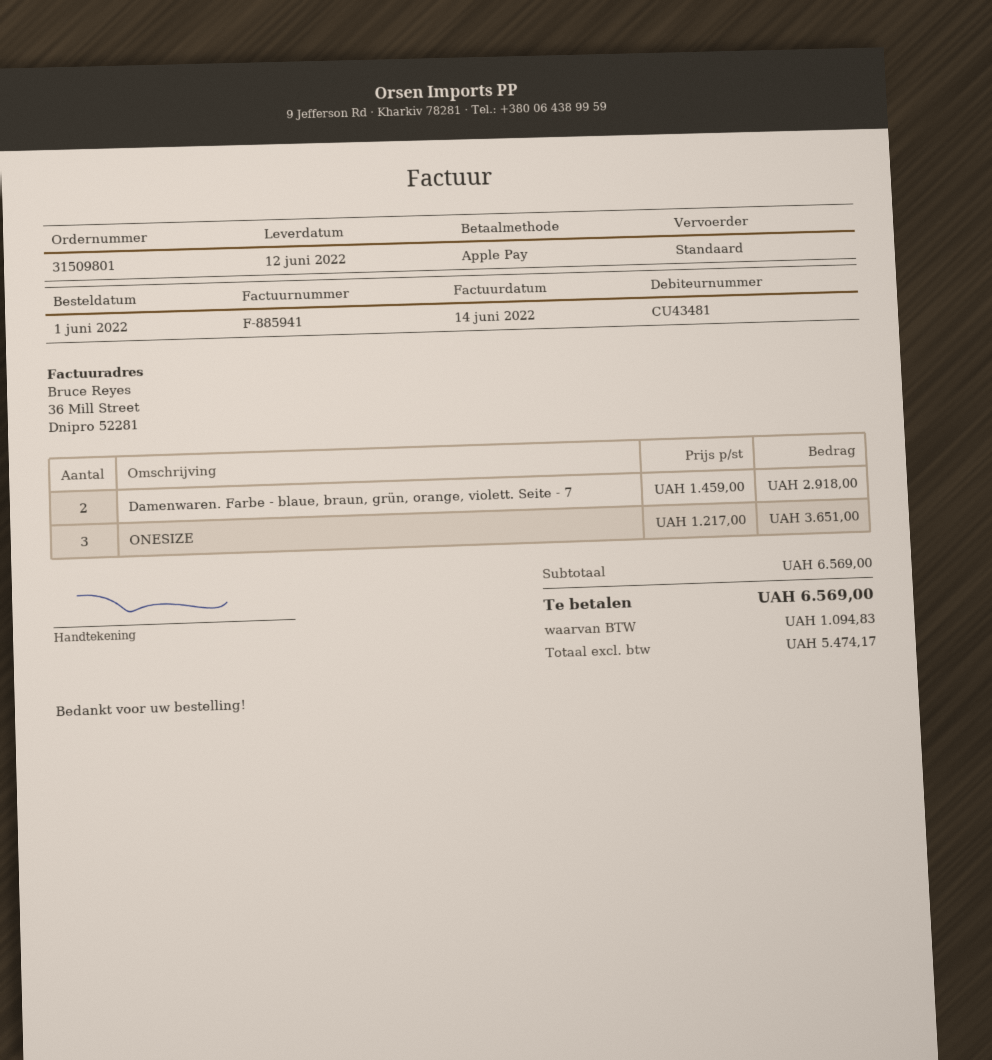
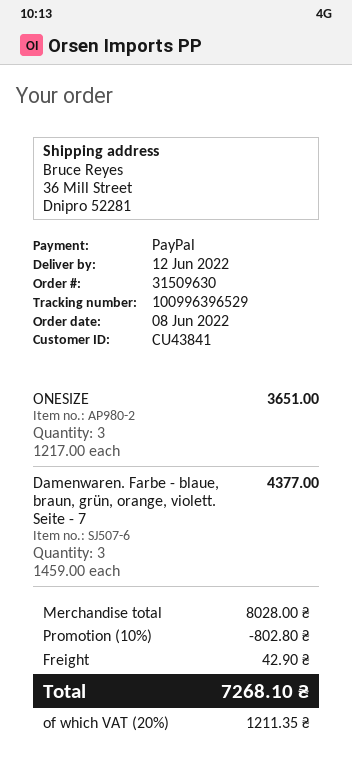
order number: 31509801 -> 31509630
order date: 2022-06-01 -> 2022-06-08
customer number: CU43481 -> CU43841
payment method: Apple Pay -> PayPal
Damenwaren. Farbe - blaue, braun, grün, orange, violett. Seite - 7: 2 x 1459.00 = 2918.00 -> 3 x 1459.00 = 4377.00
subtotal: 6569.00 -> 8028.00
discount: none -> 10% = 802.80
shipping: none -> 42.90
tax: 1094.83 -> 1211.35
total: 6569.00 -> 7268.10

